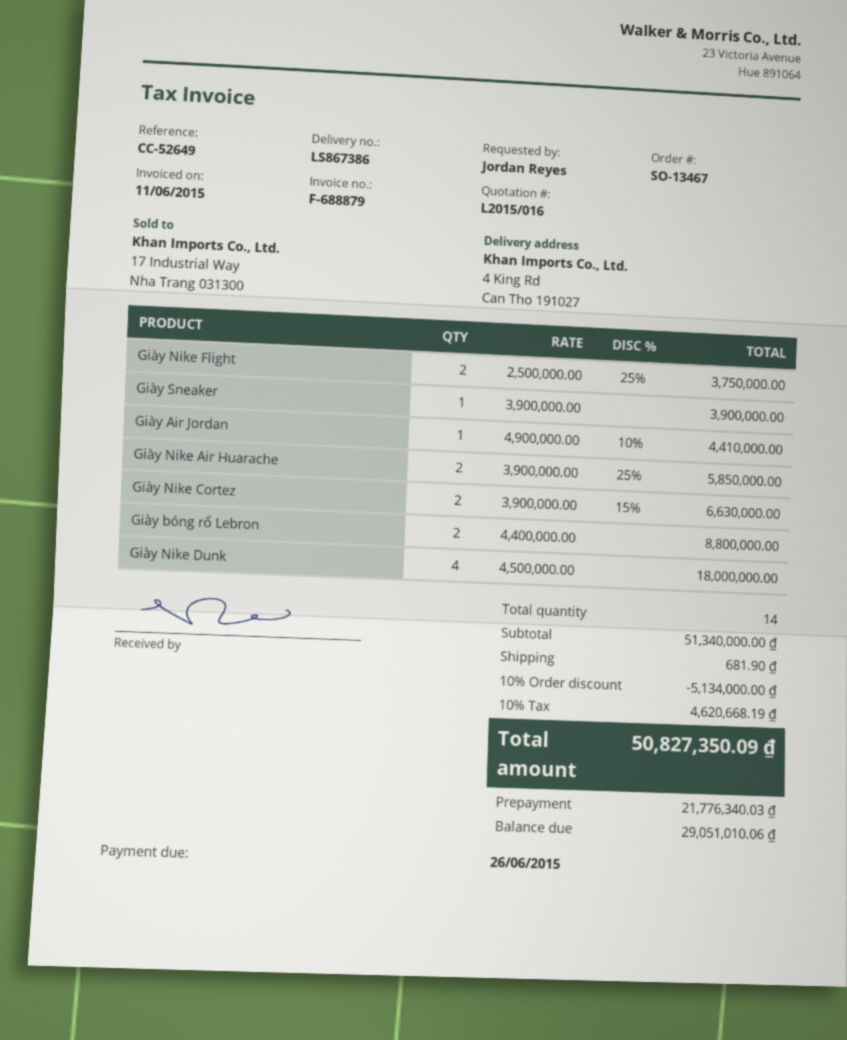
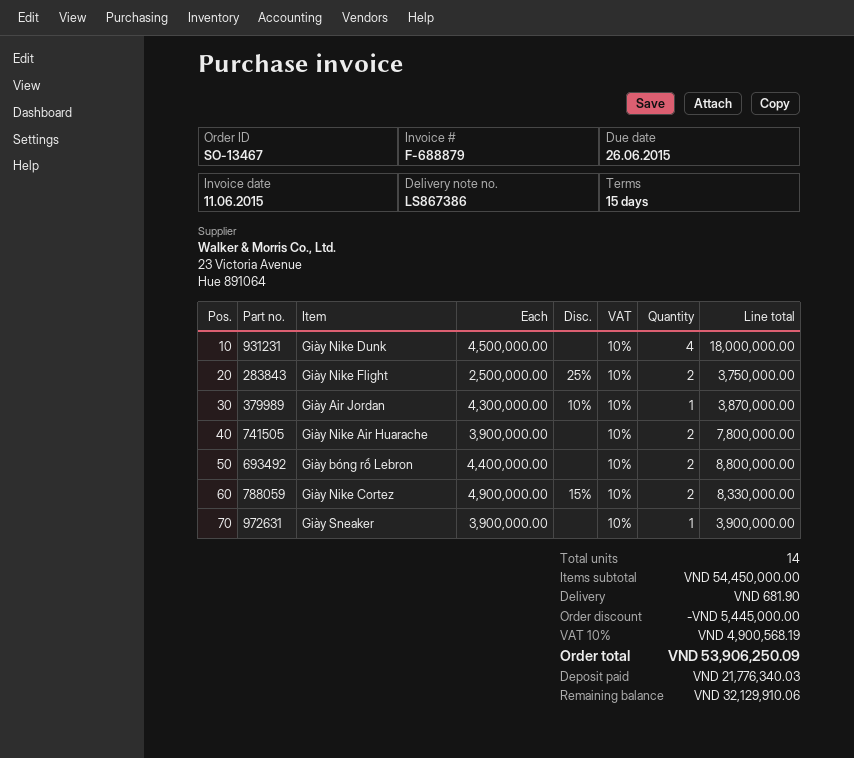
Giày Air Jordan: 1 x 4900000.00 - 10% = 4410000.00 -> 1 x 4300000.00 - 10% = 3870000.00
Giày Nike Air Huarache: 2 x 3900000.00 - 25% = 5850000.00 -> 2 x 3900000.00 = 7800000.00
Giày Nike Cortez: 2 x 3900000.00 - 15% = 6630000.00 -> 2 x 4900000.00 - 15% = 8330000.00
subtotal: 51340000.00 -> 54450000.00
discount: 5134000.00 -> 5445000.00
tax: 10% = 4620668.19 -> 10% = 4900568.19
total: 50827350.09 -> 53906250.09
balance: 29051010.06 -> 32129910.06

